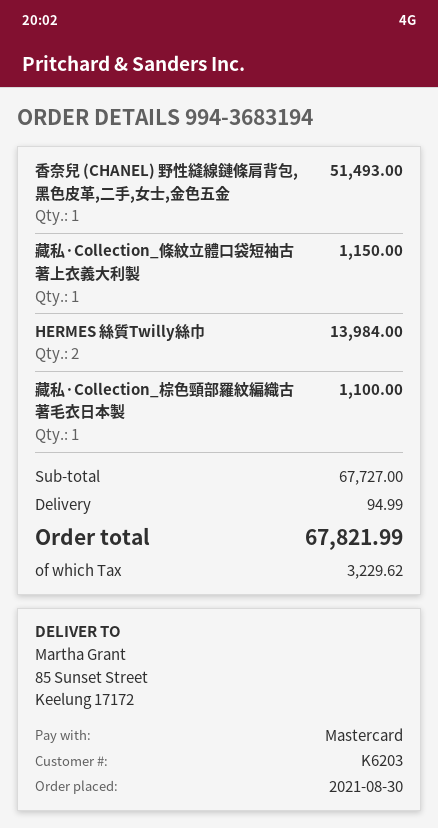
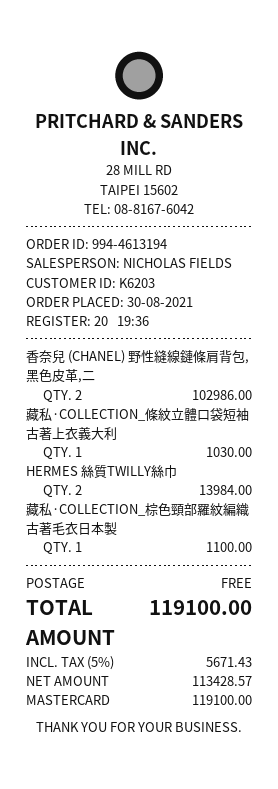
order number: 994-3683194 -> 994-4613194
香奈兒 (CHANEL) 野性縫線鏈條肩背包,黑色皮革,二手,女士,金色五金: 1 for 51493.00 -> 2 for 102986.00
藏私·Collection_條紋立體口袋短袖古著上衣義大利製: 1 for 1150.00 -> 1 for 1030.00
shipping: 94.99 -> 0.00
tax: 3229.62 -> 5671.43
total: 67821.99 -> 119100.00

